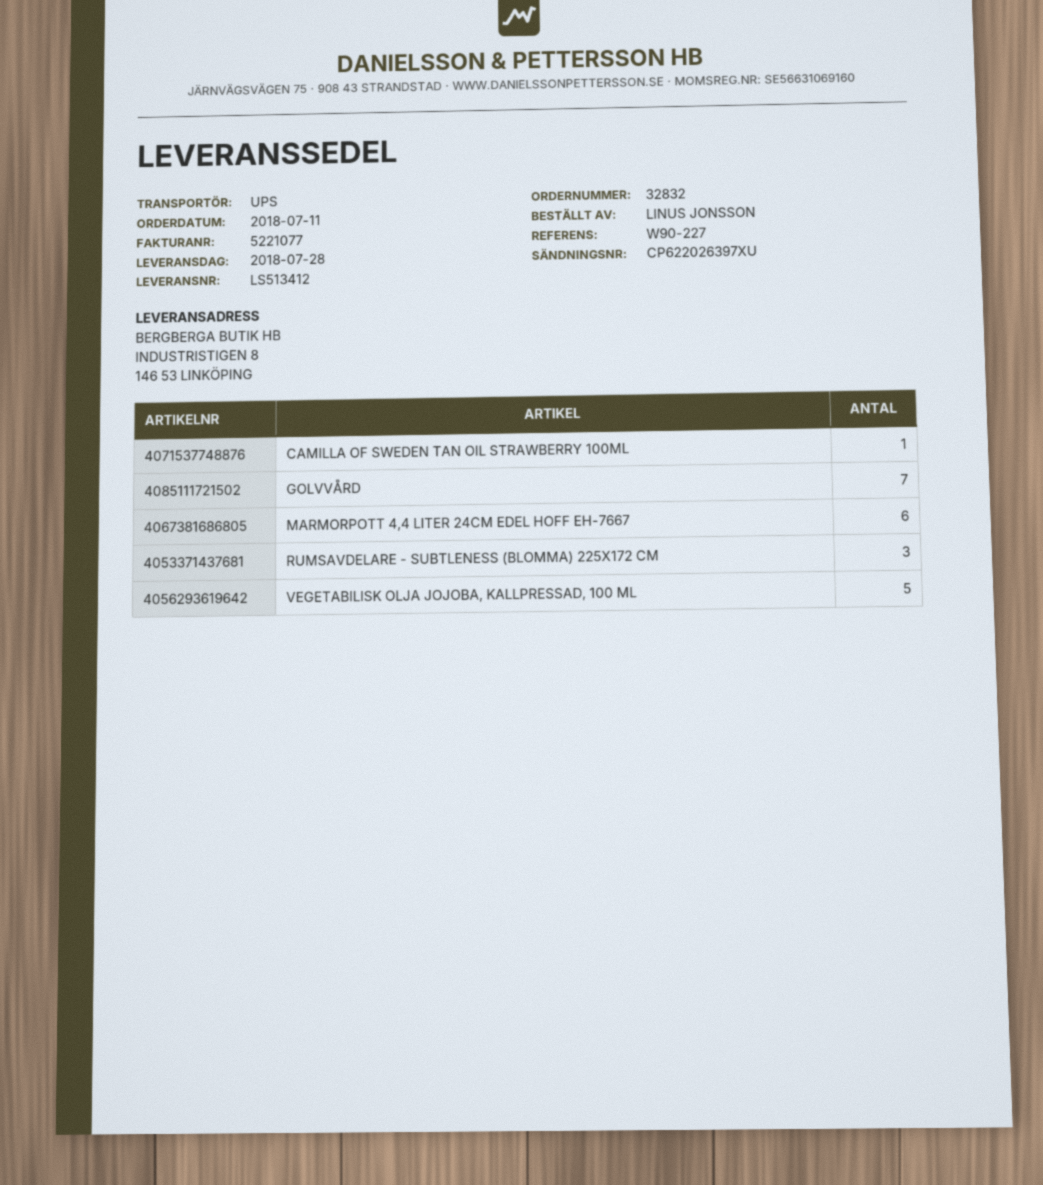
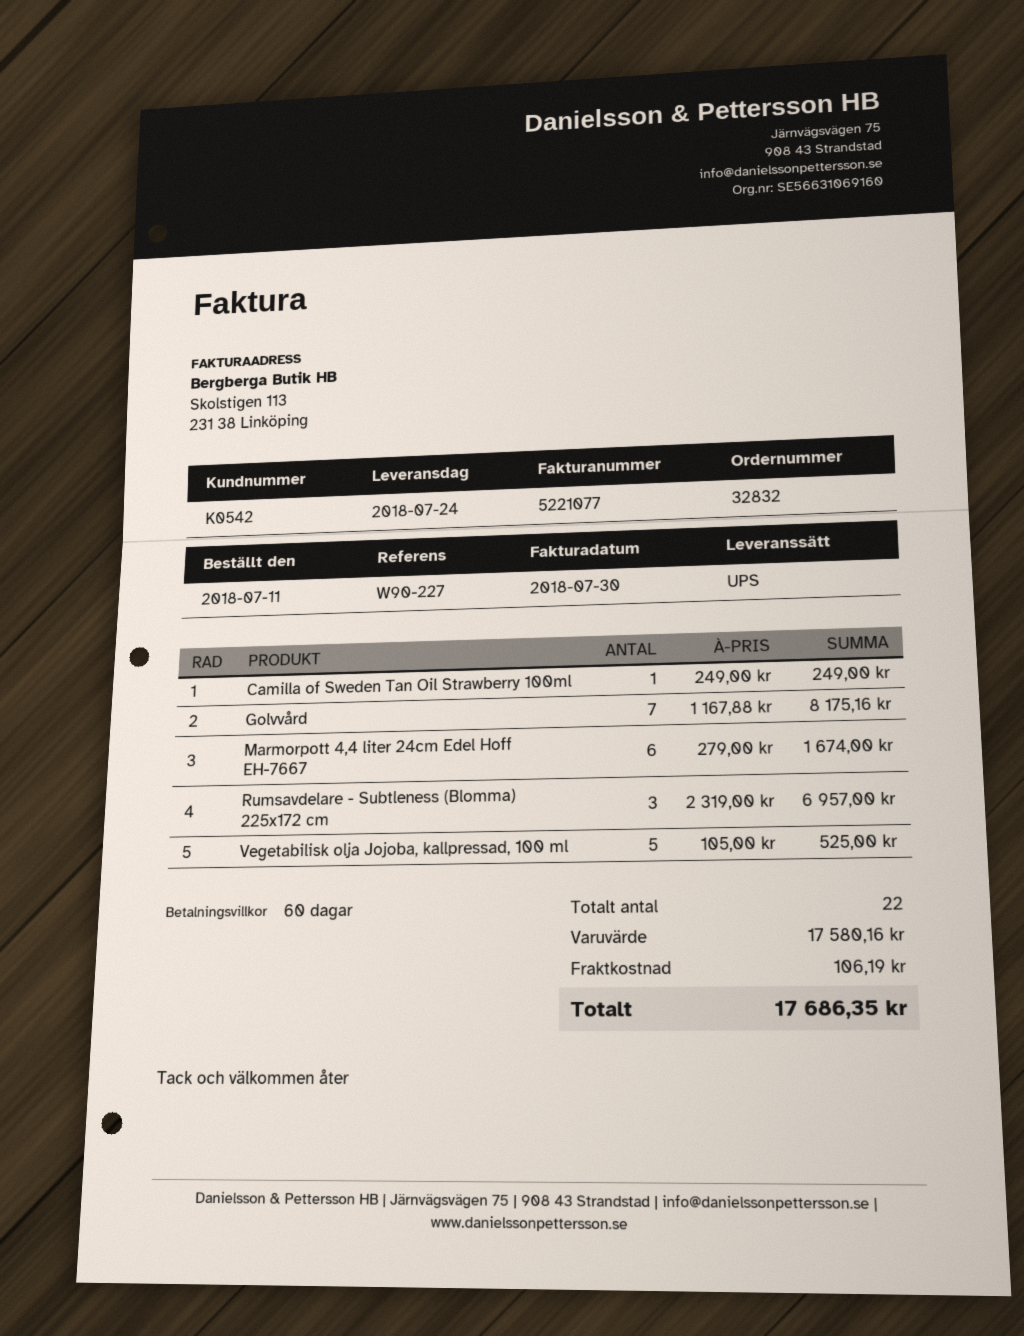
delivery date: 2018-07-28 -> 2018-07-24

